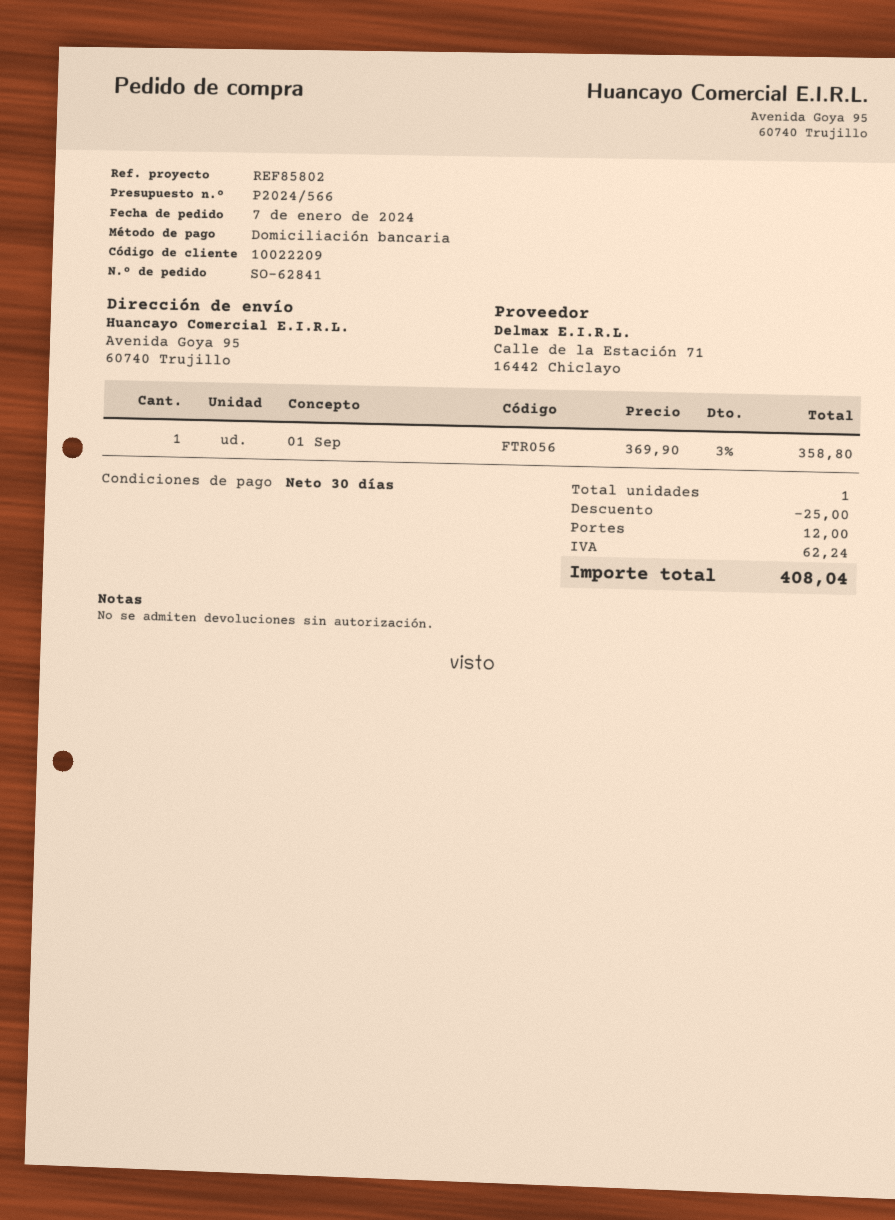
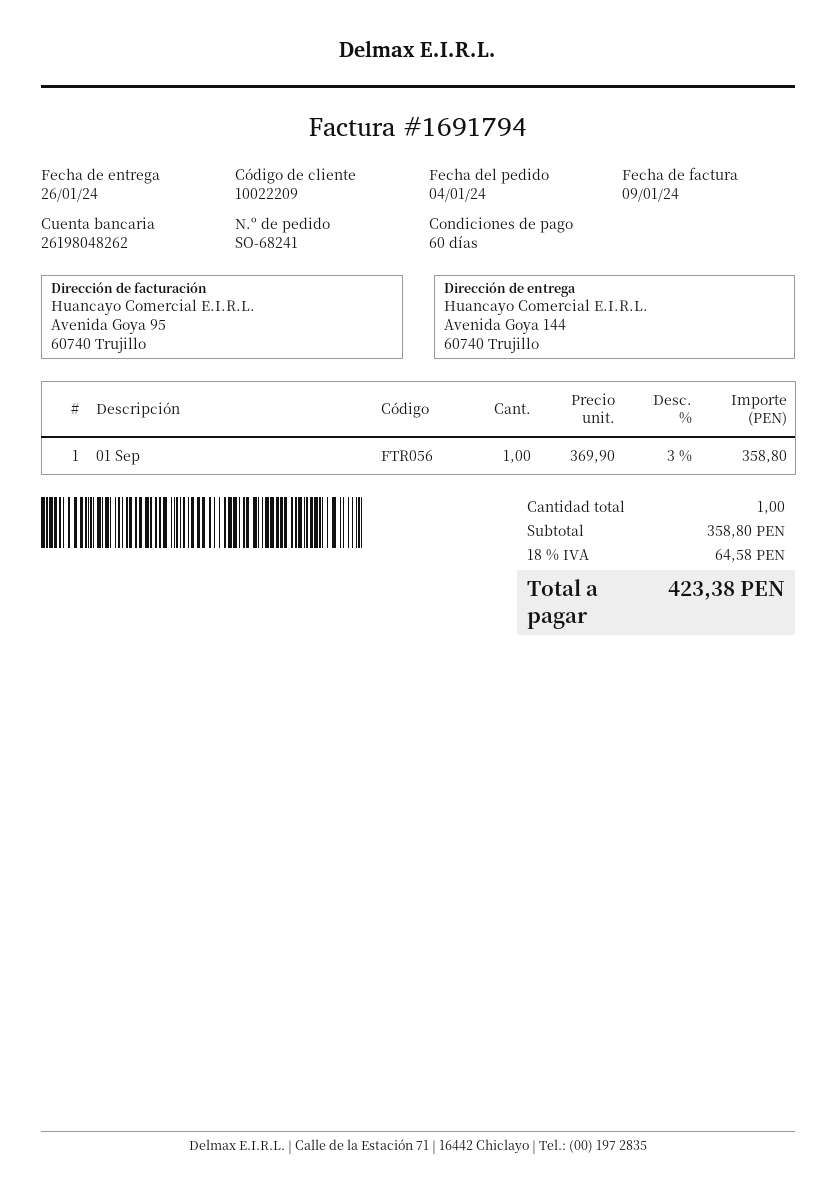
order number: SO-62841 -> SO-68241
order date: 2024-01-07 -> 2024-01-04
payment terms: 30 days -> 60 days
ship to: Avenida Goya 95, 60740 Trujillo -> Avenida Goya 144, 60740 Trujillo
discount: 25.00 -> none
shipping: 12.00 -> none
tax: 62.24 -> 64.58
total: 408.04 -> 423.38

